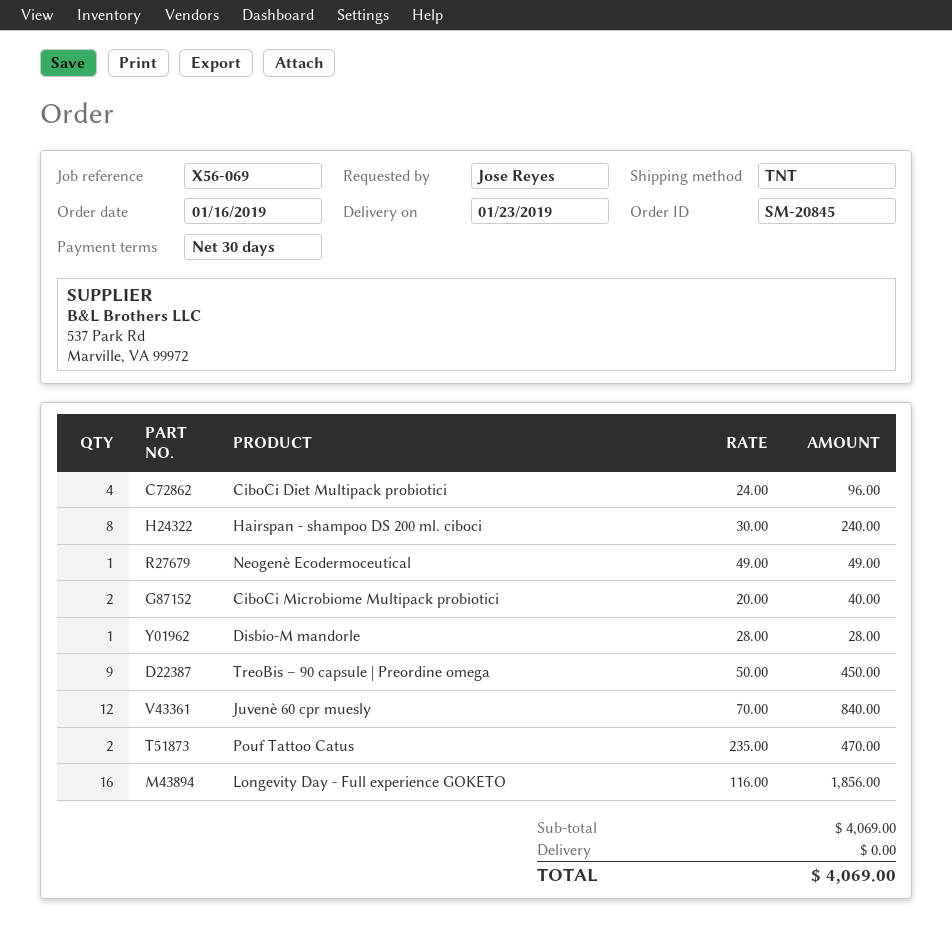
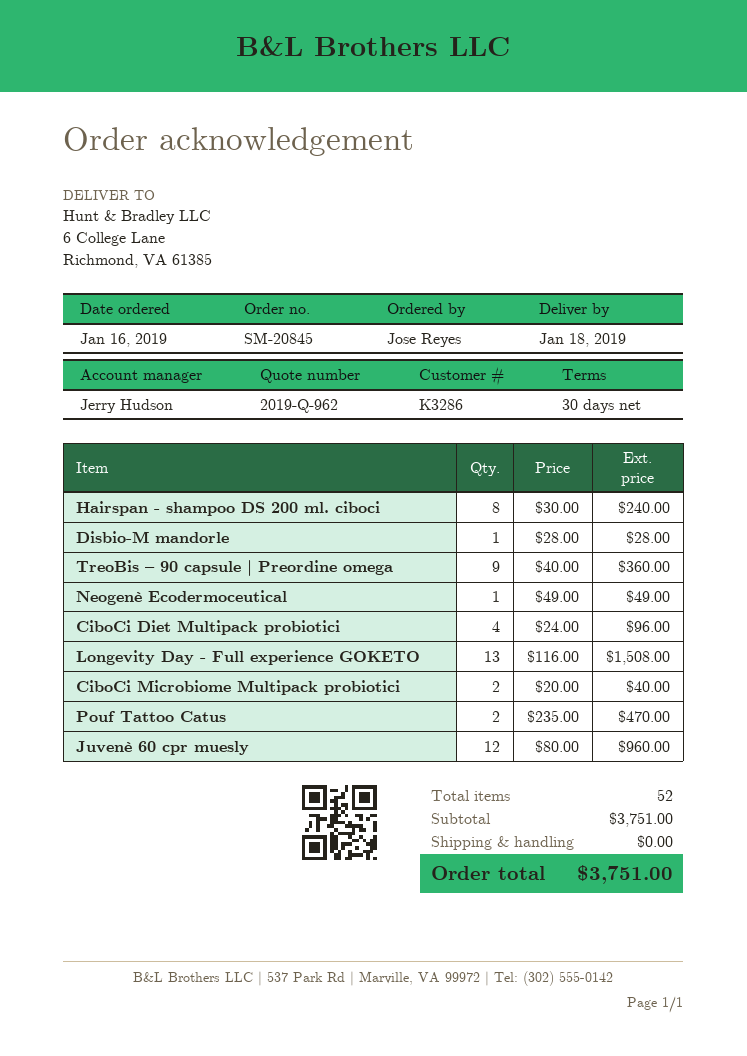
delivery date: 2019-01-23 -> 2019-01-18
TreoBis – 90 capsule | Preordine omega: 9 x 50.00 = 450.00 -> 9 x 40.00 = 360.00
Juvenè 60 cpr muesly: 12 x 70.00 = 840.00 -> 12 x 80.00 = 960.00
Longevity Day - Full experience GOKETO: 16 x 116.00 = 1856.00 -> 13 x 116.00 = 1508.00
subtotal: 4069.00 -> 3751.00
total: 4069.00 -> 3751.00

